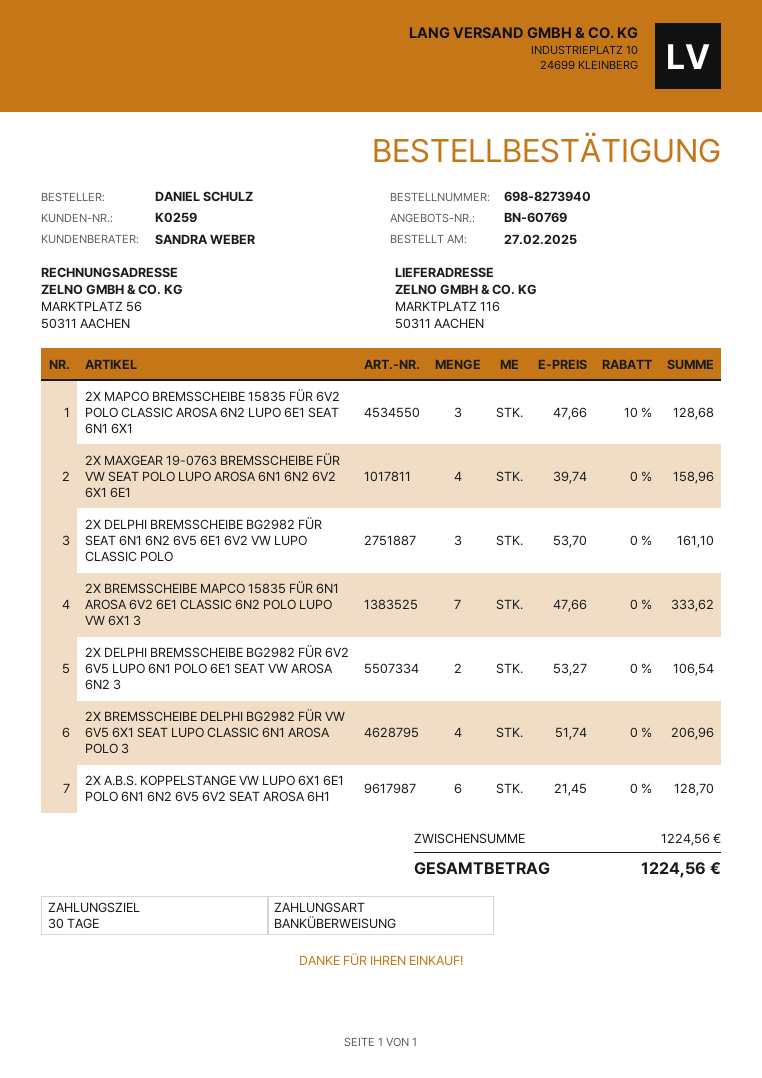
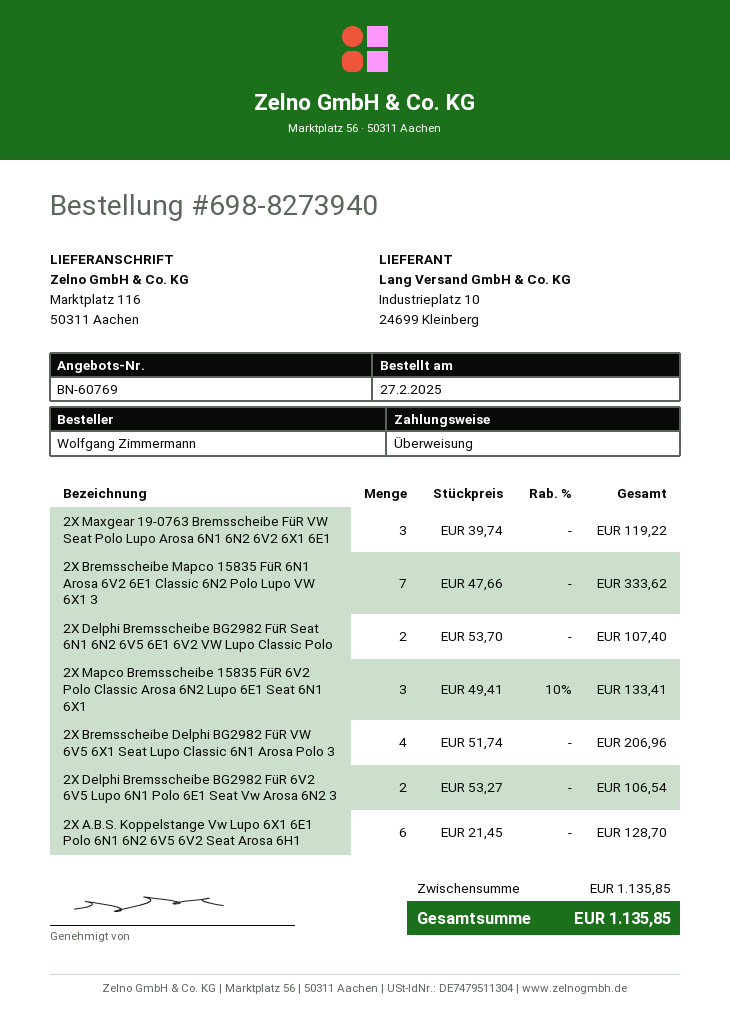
ordered by: DANIEL SCHULZ -> Wolfgang Zimmermann
2X MAPCO BREMSSCHEIBE 15835 FÜR 6V2 POLO CLASSIC AROSA 6N2 LUPO 6E1 SEAT 6N1 6X1: 3 x 47.66 - 10% = 128.68 -> 3 x 49.41 - 10% = 133.41
2X MAXGEAR 19-0763 BREMSSCHEIBE FÜR VW SEAT POLO LUPO AROSA 6N1 6N2 6V2 6X1 6E1: 4 x 39.74 = 158.96 -> 3 x 39.74 = 119.22
2X DELPHI BREMSSCHEIBE BG2982 FÜR SEAT 6N1 6N2 6V5 6E1 6V2 VW LUPO CLASSIC POLO: 3 x 53.70 = 161.10 -> 2 x 53.70 = 107.40
subtotal: 1224.56 -> 1135.85
total: 1224.56 -> 1135.85

